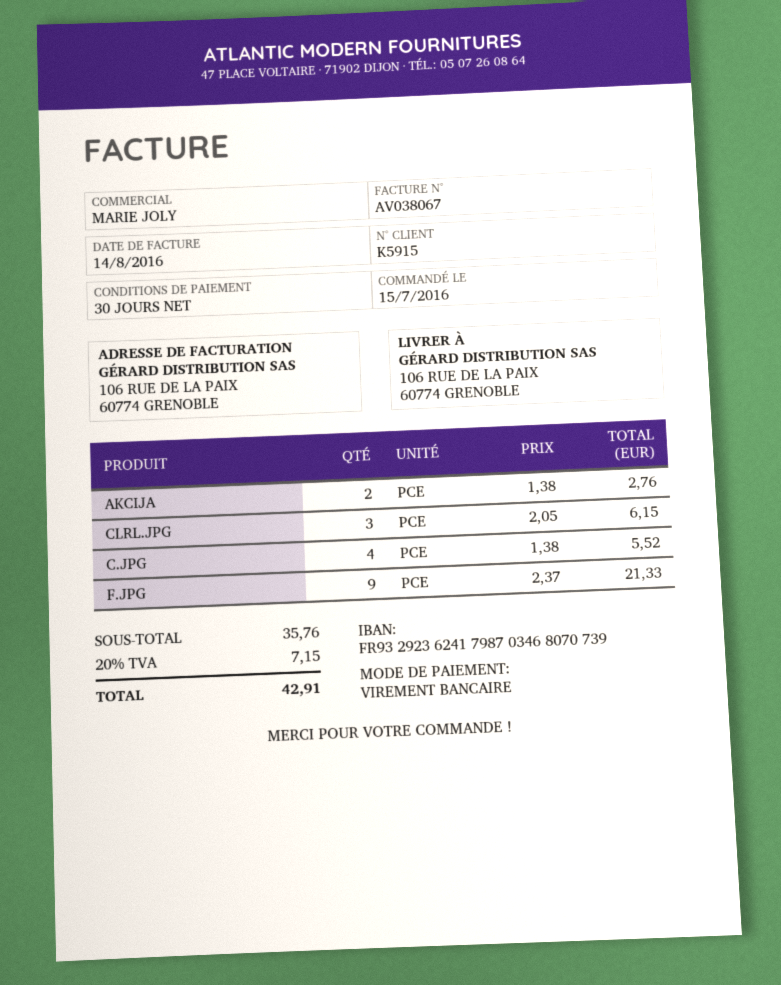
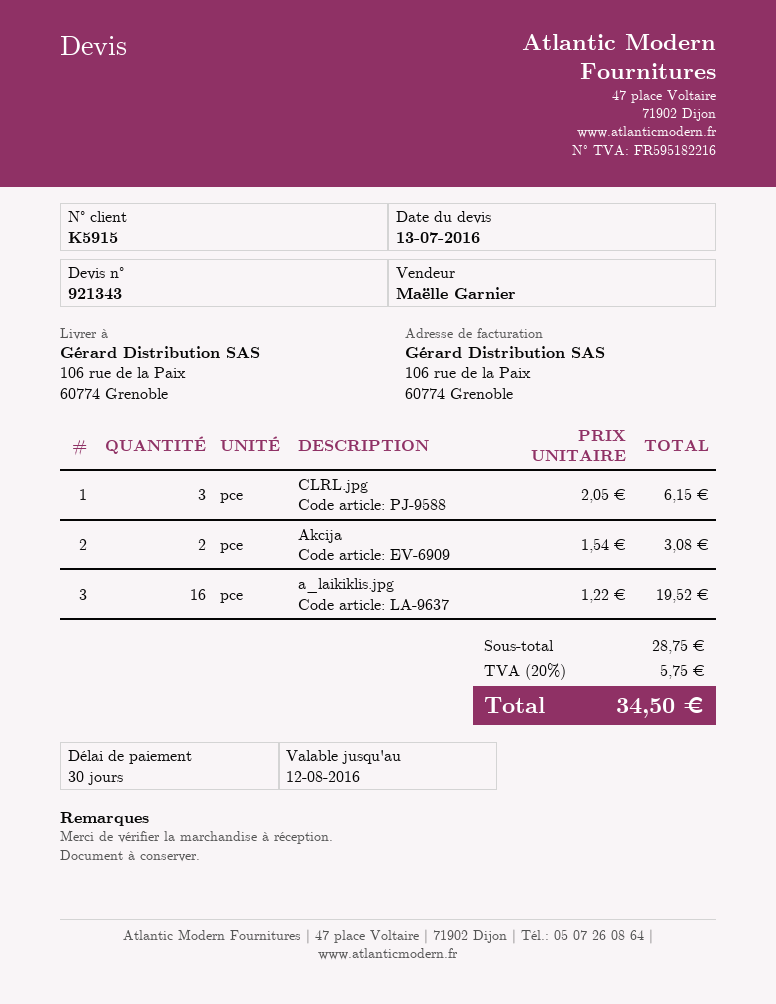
sales rep: MARIE JOLY -> Maëlle Garnier
AKCIJA: 2 x 1.38 = 2.76 -> 2 x 1.54 = 3.08
C.JPG: 4 x 1.38 = 5.52 -> none
F.JPG: 9 x 2.37 = 21.33 -> none
a_laikiklis.jpg: none -> 16 x 1.22 = 19.52
subtotal: 35.76 -> 28.75
tax: 20% = 7.15 -> 20% = 5.75
total: 42.91 -> 34.50

